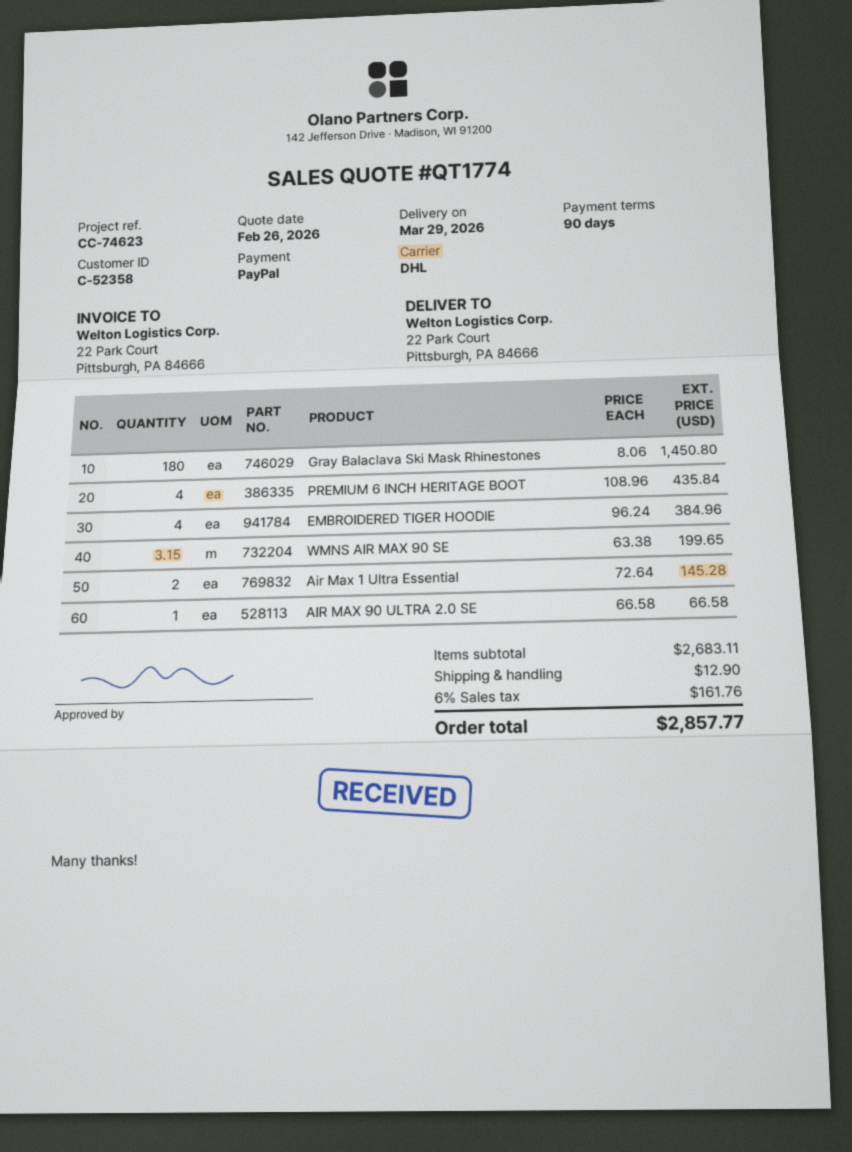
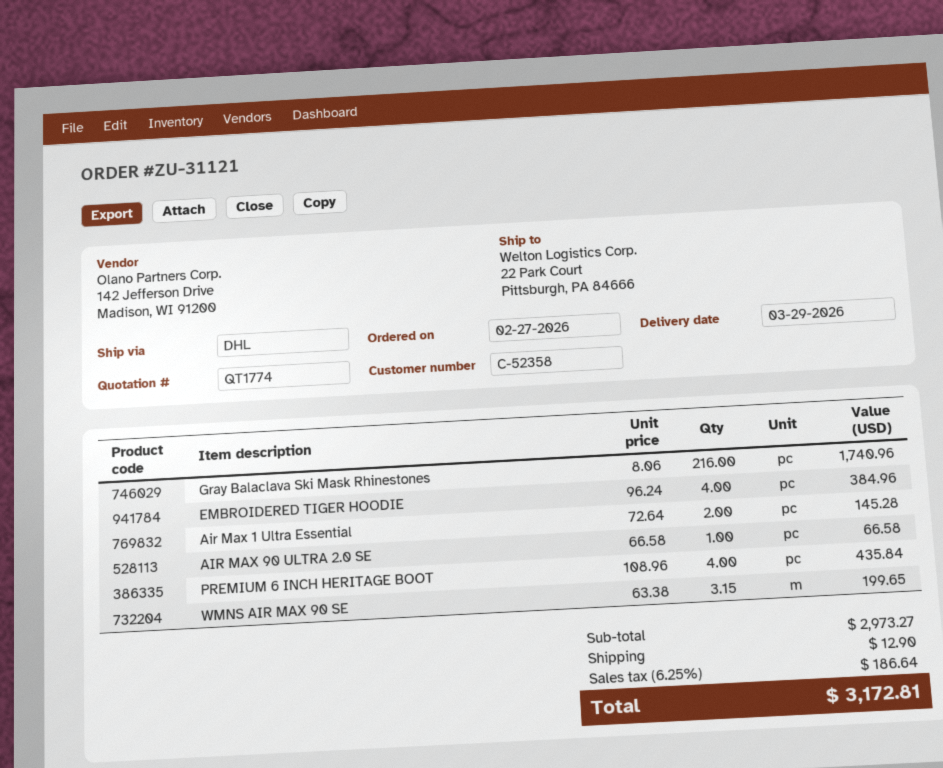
Gray Balaclava Ski Mask Rhinestones: 180 x 8.06 = 1450.80 -> 216 x 8.06 = 1740.96
subtotal: 2683.11 -> 2973.27
tax: 6% = 161.76 -> 6.25% = 186.64
total: 2857.77 -> 3172.81

